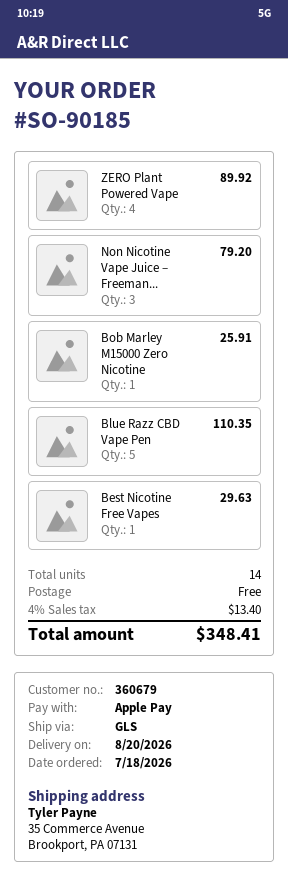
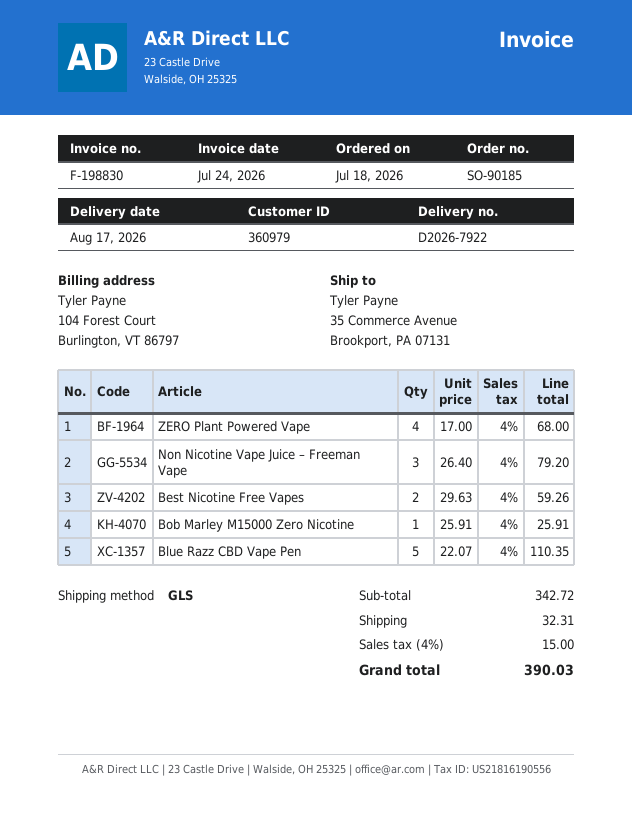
delivery date: 2026-08-20 -> 2026-08-17
customer number: 360679 -> 360979
ZERO Plant Powered Vape: 4 for 89.92 -> 4 for 68.00
Best Nicotine Free Vapes: 1 for 29.63 -> 2 for 59.26
shipping: 0.00 -> 32.31
tax: 4% = 13.40 -> 4% = 15.00
total: 348.41 -> 390.03

